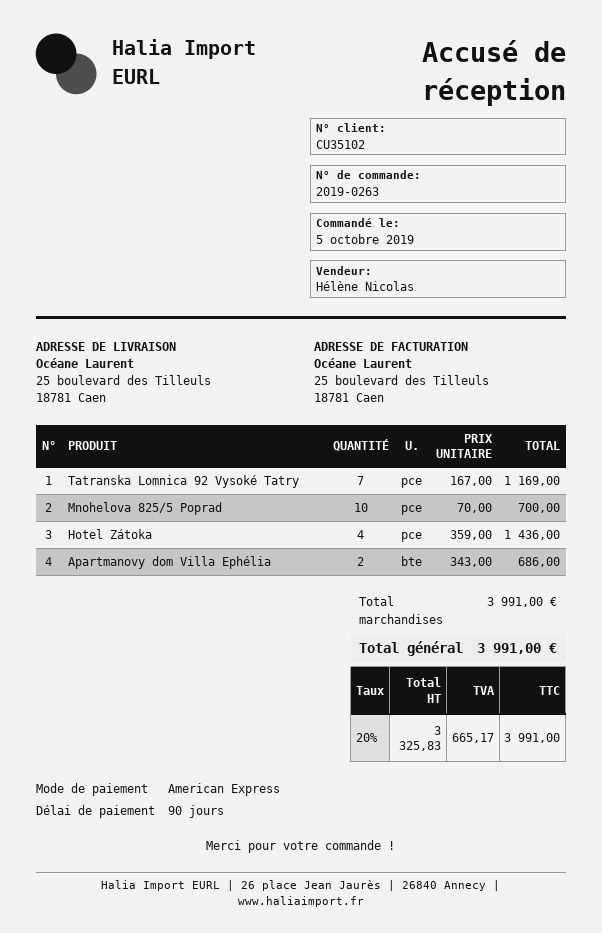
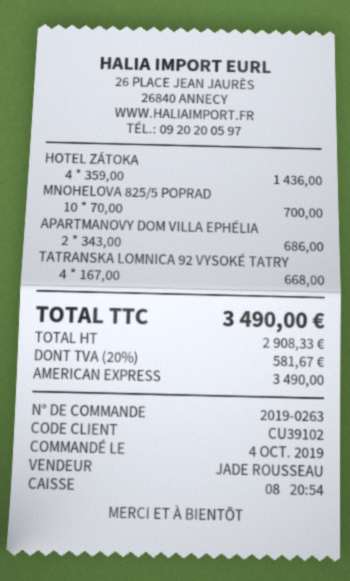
order date: 2019-10-05 -> 2019-10-04
customer number: CU35102 -> CU39102
sales rep: Hélène Nicolas -> JADE ROUSSEAU
Tatranska Lomnica 92 Vysoké Tatry: 7 x 167.00 = 1169.00 -> 4 x 167.00 = 668.00
net: 3325.83 -> 2908.33
tax: 20% = 665.17 -> 20% = 581.67
total: 3991.00 -> 3490.00

